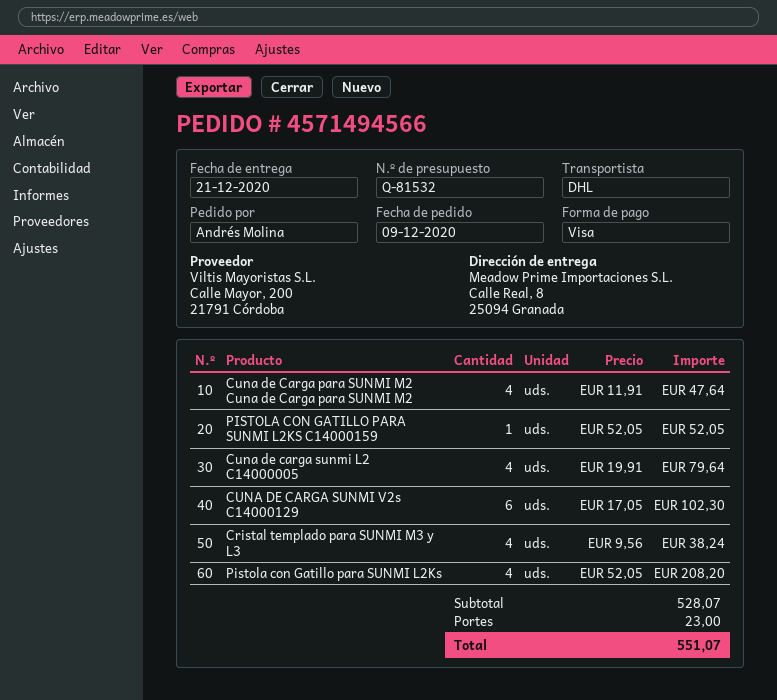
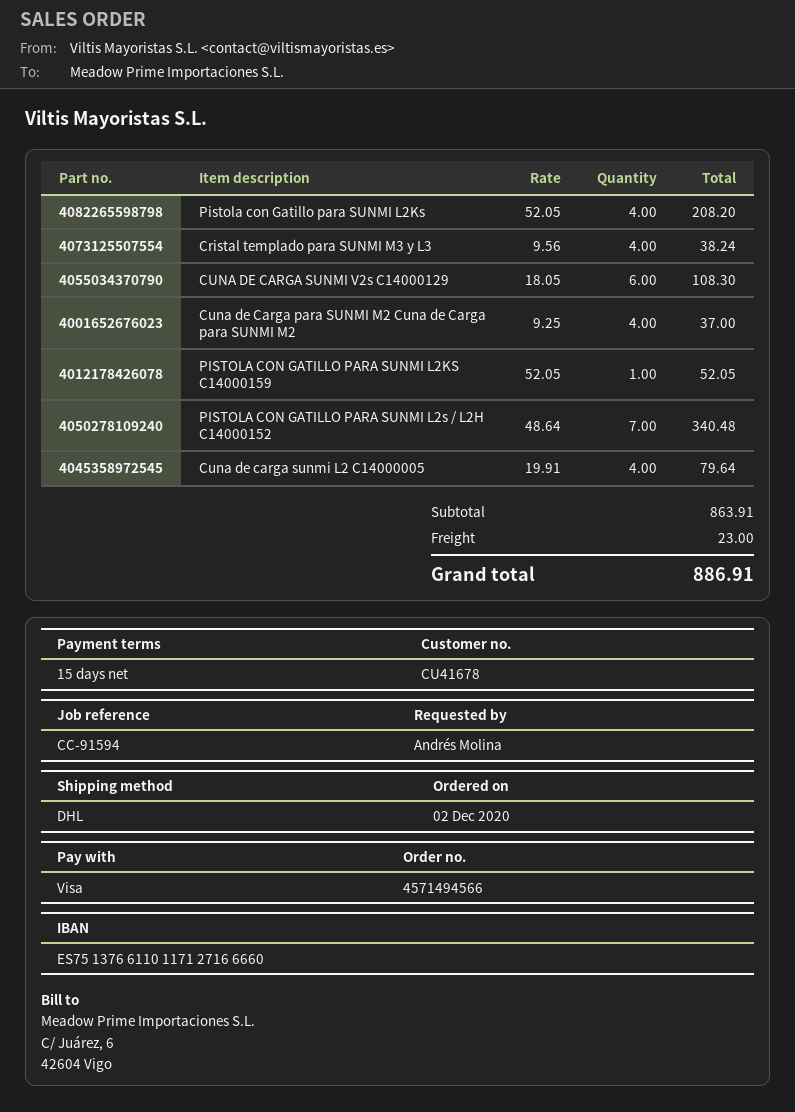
order date: 2020-12-09 -> 2020-12-02
Cuna de Carga para SUNMI M2 Cuna de Carga para SUNMI M2: 4 x 11.91 = 47.64 -> 4 x 9.25 = 37.00
CUNA DE CARGA SUNMI V2s C14000129: 6 x 17.05 = 102.30 -> 6 x 18.05 = 108.30
PISTOLA CON GATILLO PARA SUNMI L2s / L2H C14000152: none -> 7 x 48.64 = 340.48
subtotal: 528.07 -> 863.91
total: 551.07 -> 886.91

